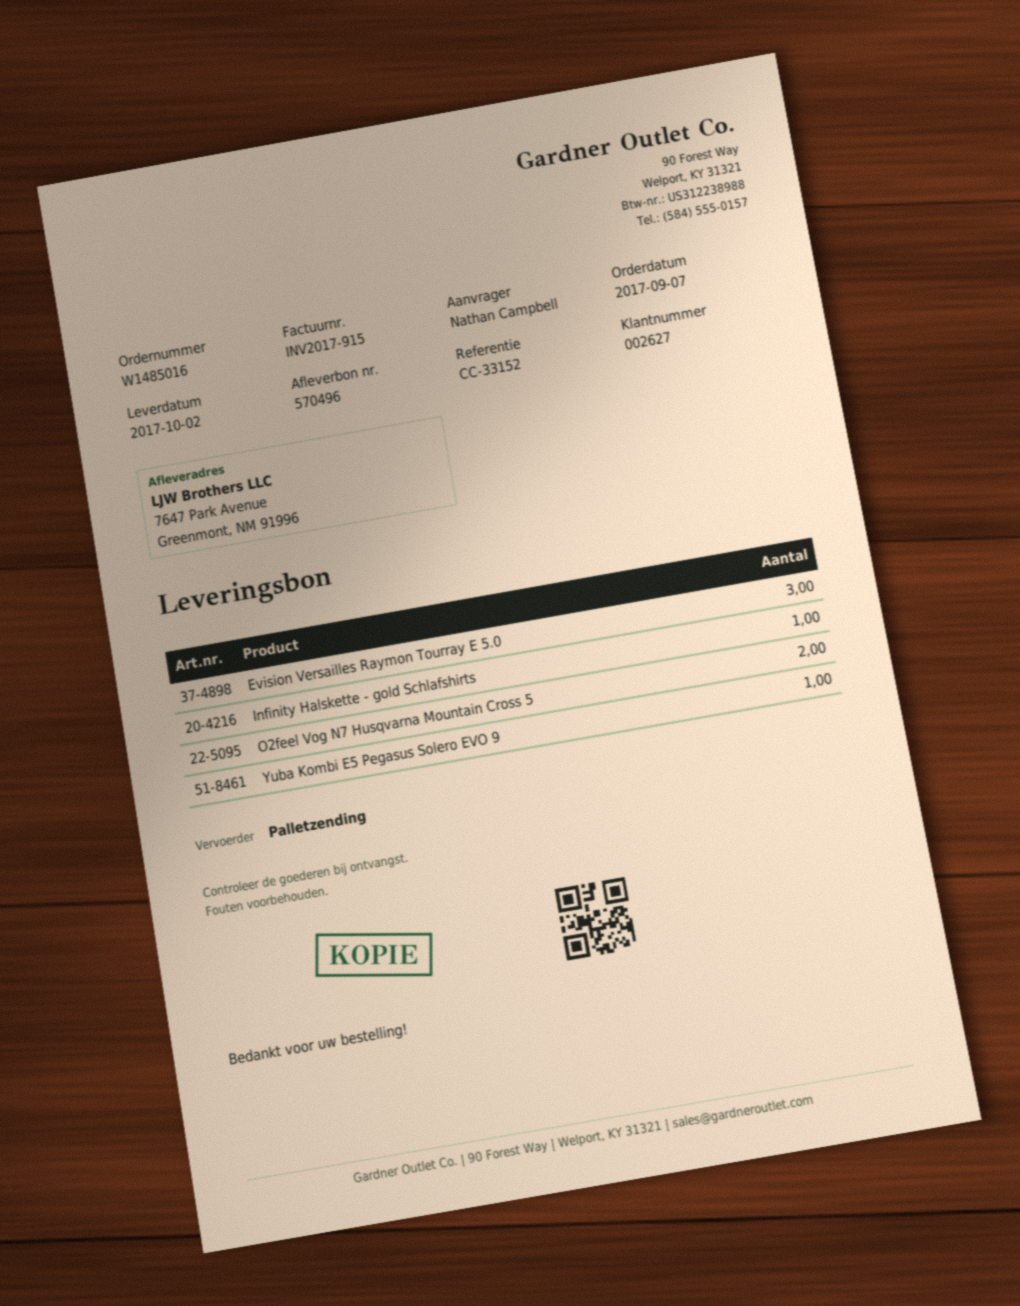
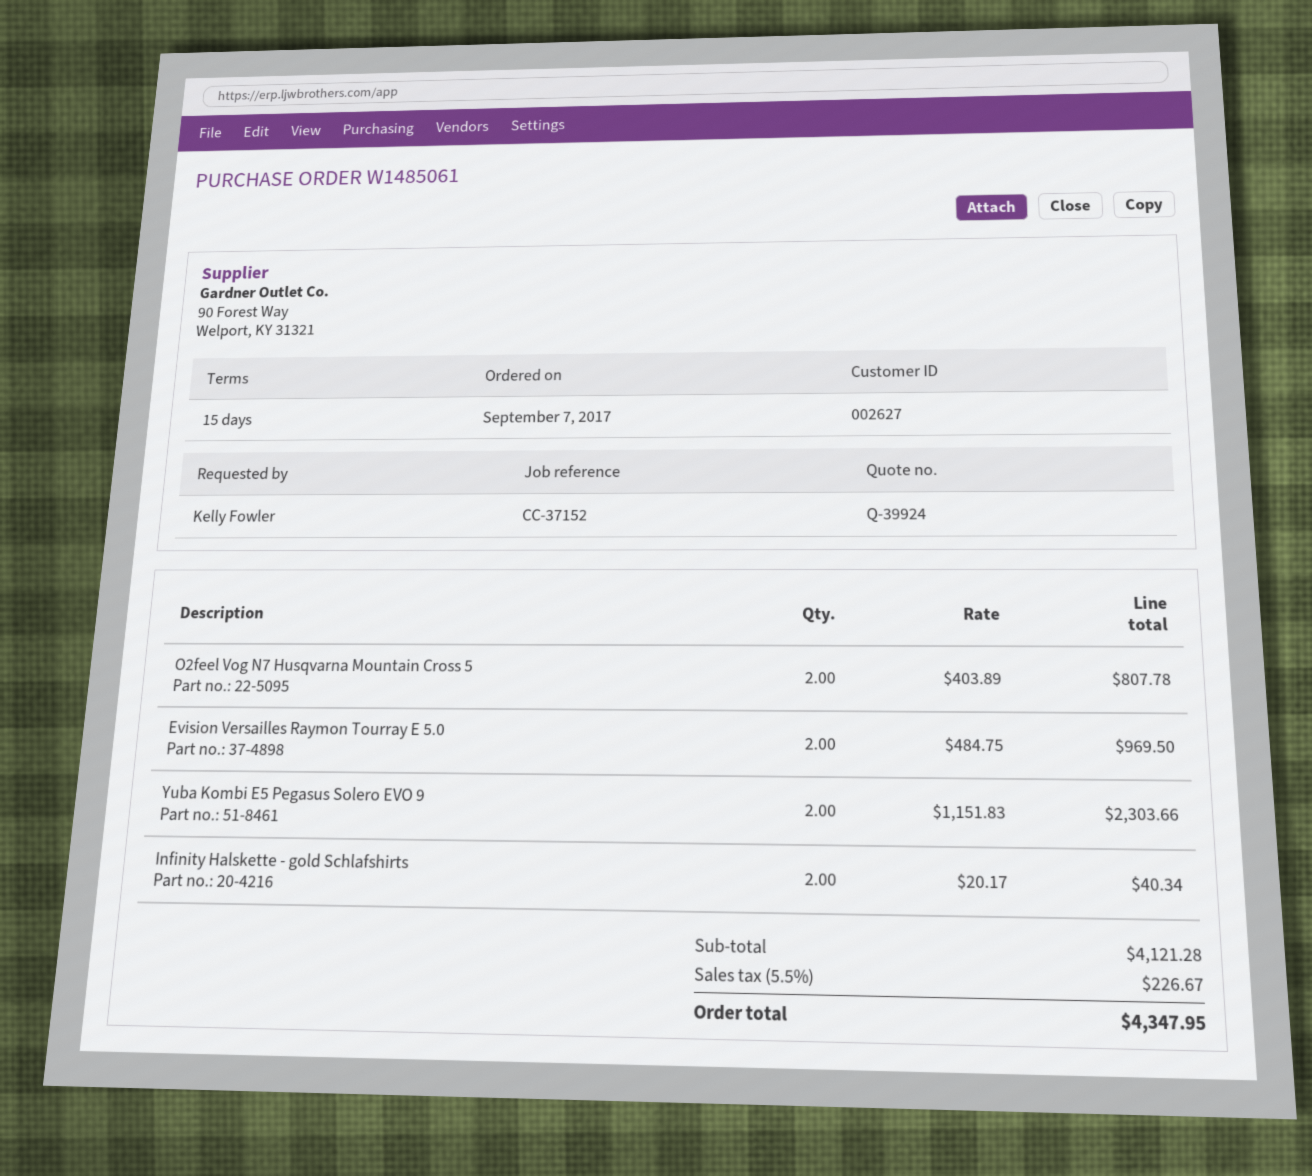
order number: W1485016 -> W1485061
reference: CC-33152 -> CC-37152
ordered by: Nathan Campbell -> Kelly Fowler
Evision Versailles Raymon Tourray E 5.0: 3 -> 2
Infinity Halskette - gold Schlafshirts: 1 -> 2
Yuba Kombi E5 Pegasus Solero EVO 9: 1 -> 2

